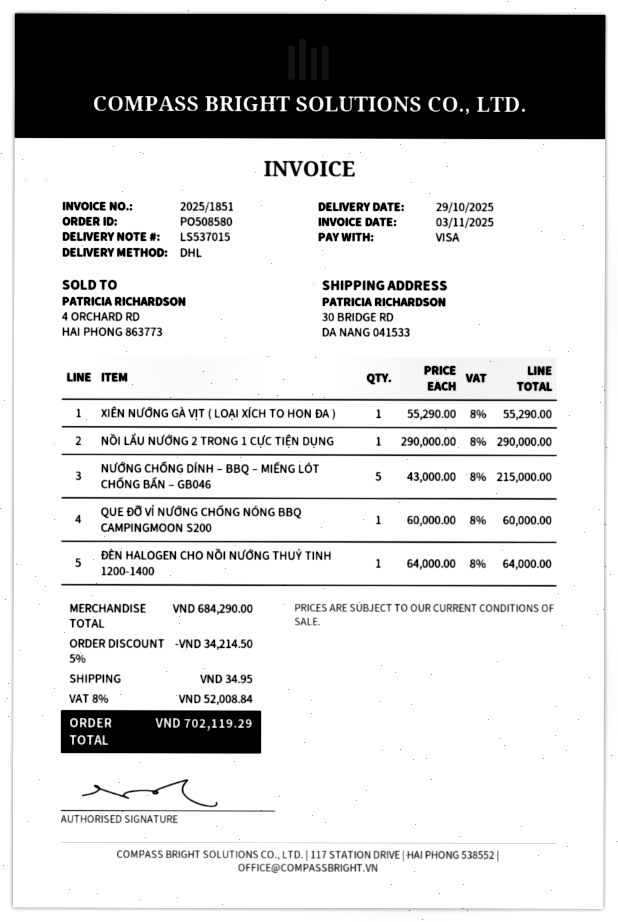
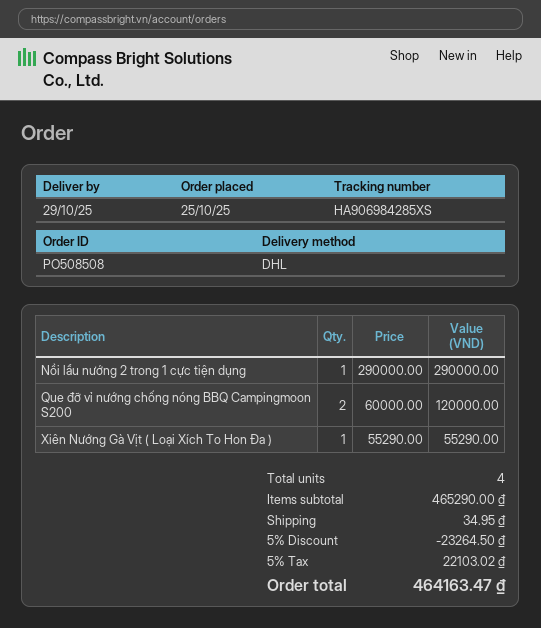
order number: PO508580 -> PO508508
NƯỚNG CHỐNG DÍNH – BBQ – MIẾNG LÓT CHỐNG BẨN – GB046: 5 x 43000.00 = 215000.00 -> none
QUE ĐỠ VỈ NƯỚNG CHỐNG NÓNG BBQ CAMPINGMOON S200: 1 x 60000.00 = 60000.00 -> 2 x 60000.00 = 120000.00
ĐÈN HALOGEN CHO NỒI NƯỚNG THUỶ TINH 1200-1400: 1 x 64000.00 = 64000.00 -> none
subtotal: 684290.00 -> 465290.00
discount: 5% = 34214.50 -> 5% = 23264.50
tax: 8% = 52008.84 -> 5% = 22103.02
total: 702119.29 -> 464163.47

